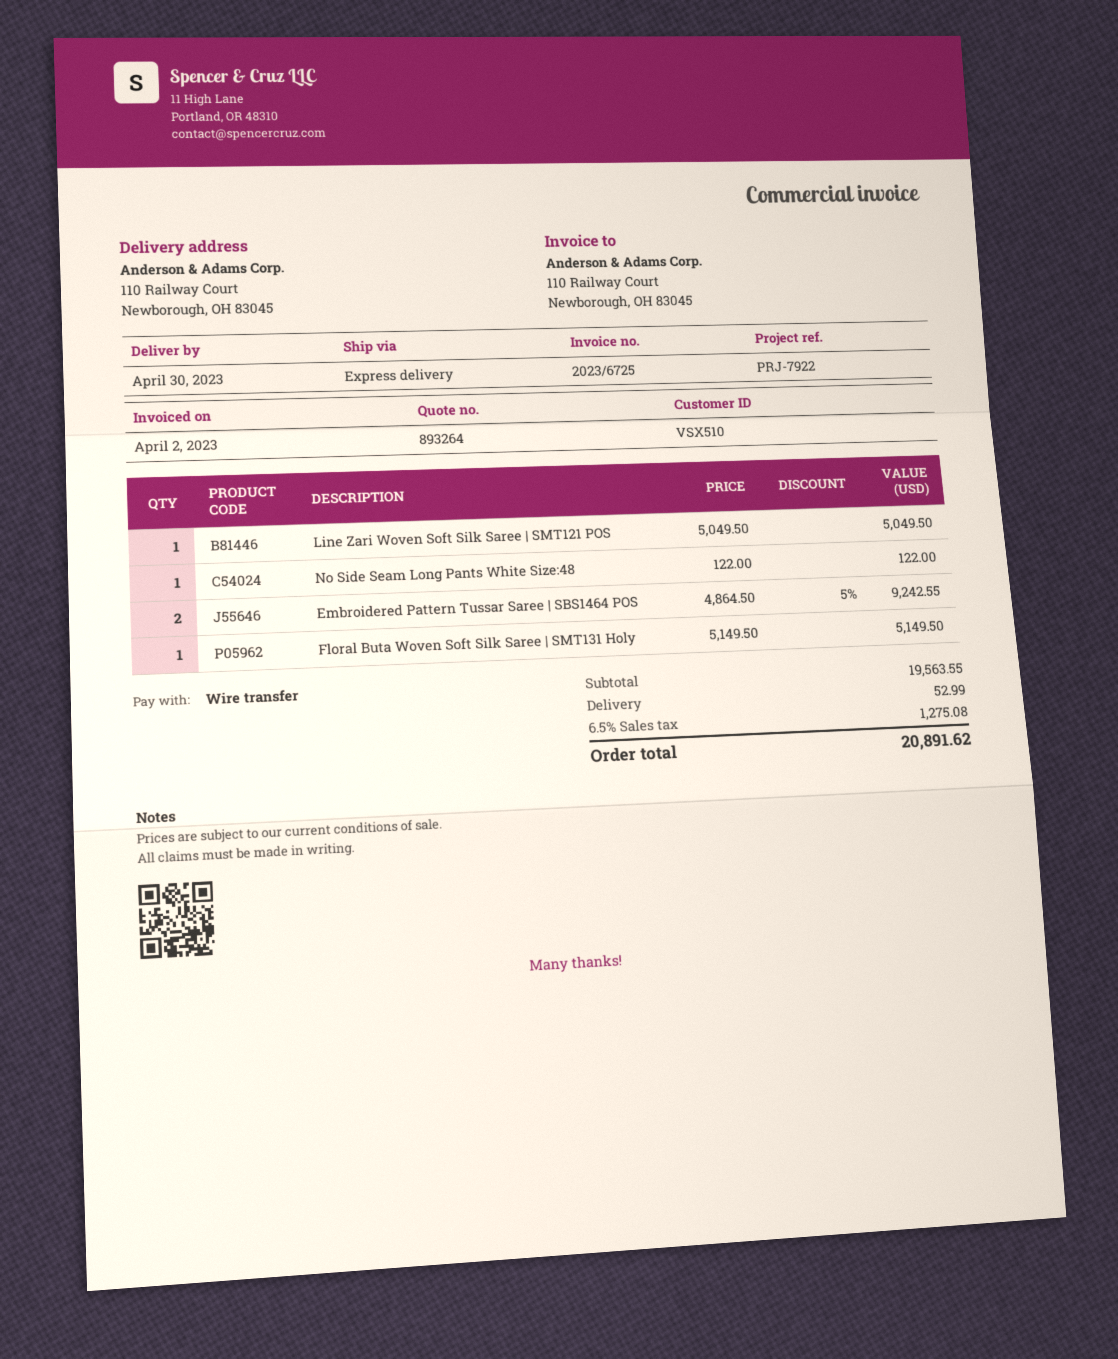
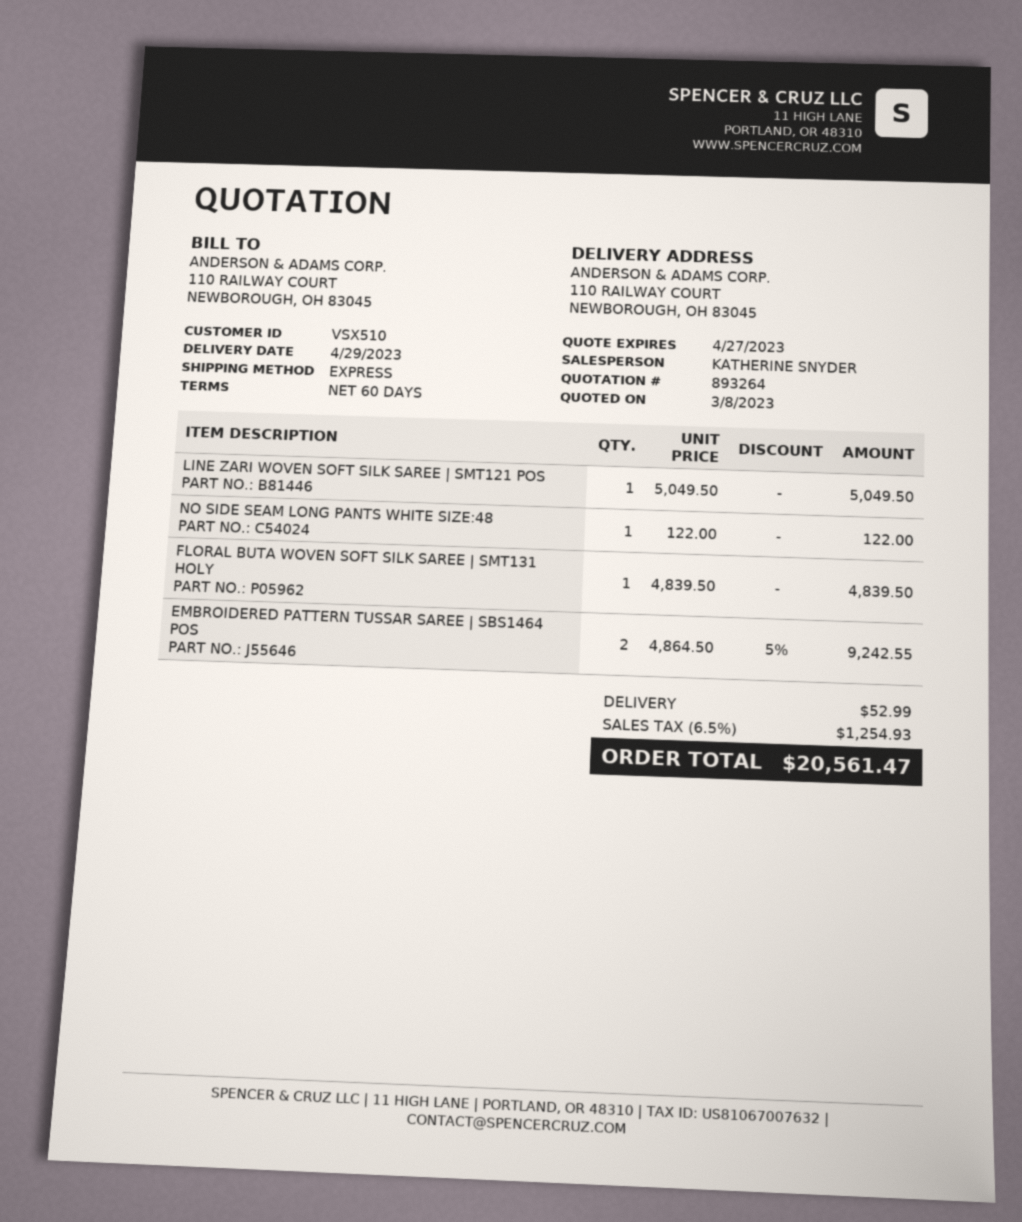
delivery date: 2023-04-30 -> 2023-04-29
Floral Buta Woven Soft Silk Saree | SMT131 Holy: 1 x 5149.50 = 5149.50 -> 1 x 4839.50 = 4839.50
tax: 6.5% = 1275.08 -> 6.5% = 1254.93
total: 20891.62 -> 20561.47

